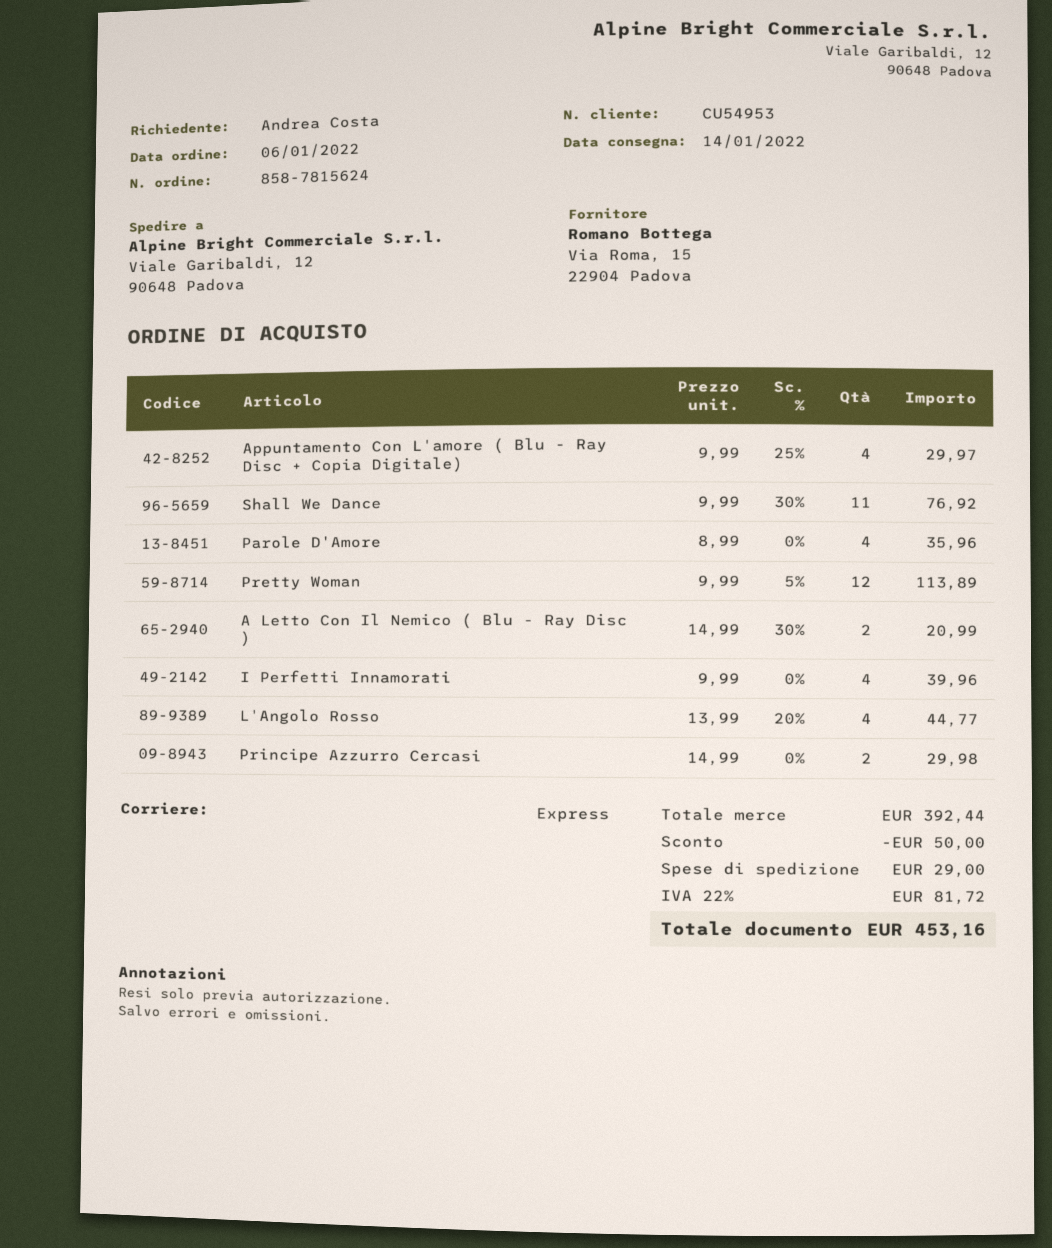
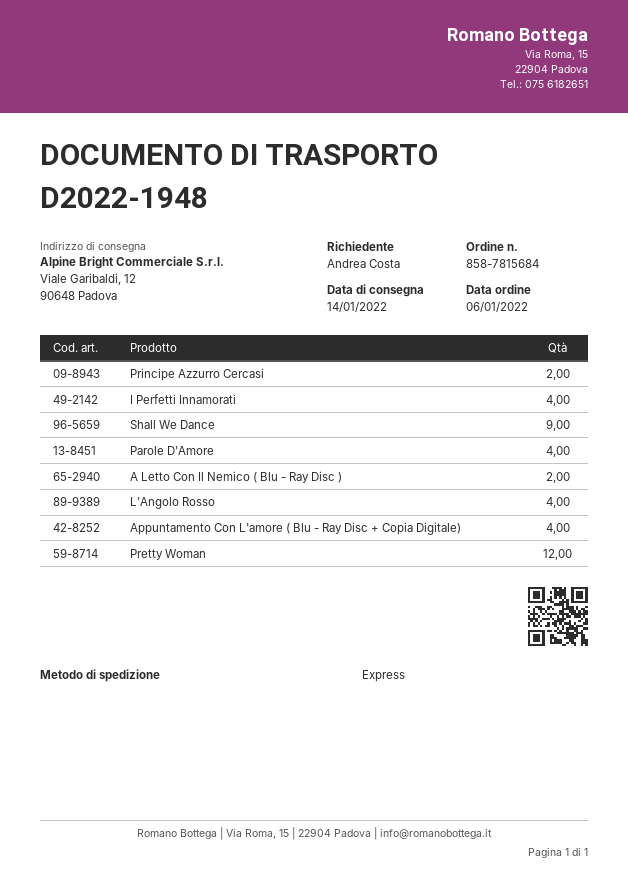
order number: 858-7815624 -> 858-7815684
Shall We Dance: 11 -> 9

